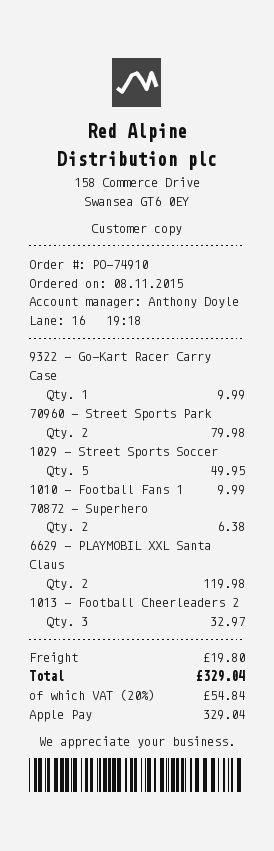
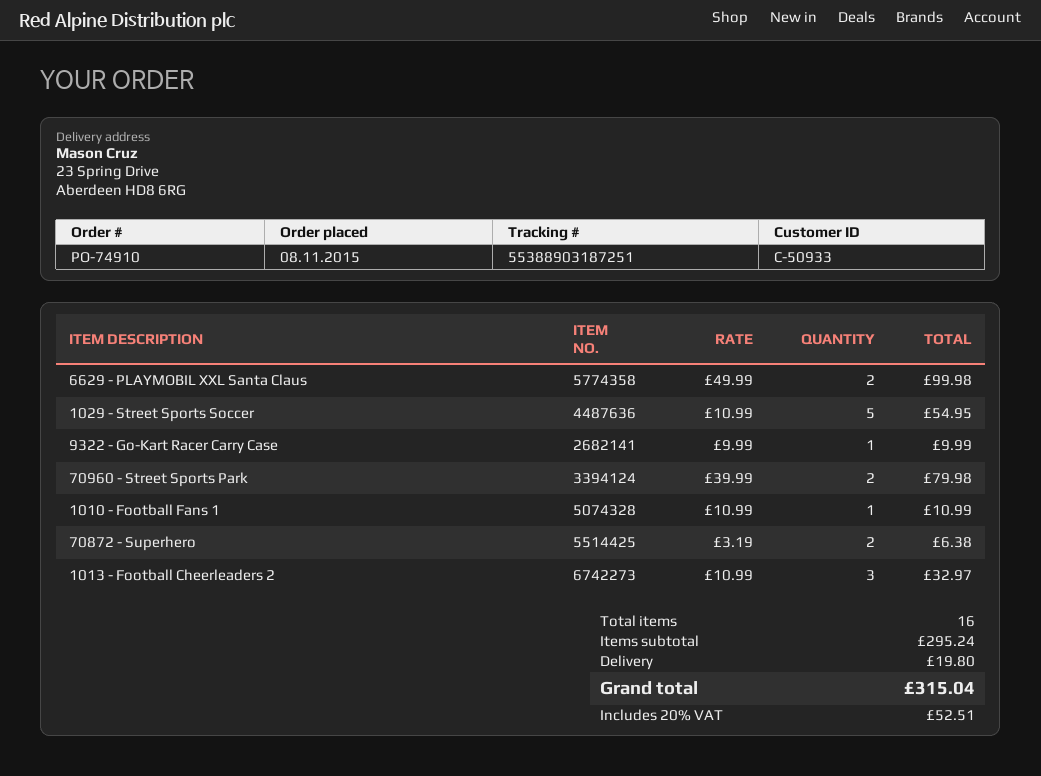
1029 - Street Sports Soccer: 5 for 49.95 -> 5 for 54.95
1010 - Football Fans 1: 1 for 9.99 -> 1 for 10.99
6629 - PLAYMOBIL XXL Santa Claus: 2 for 119.98 -> 2 for 99.98
tax: 20% = 54.84 -> 20% = 52.51
total: 329.04 -> 315.04

